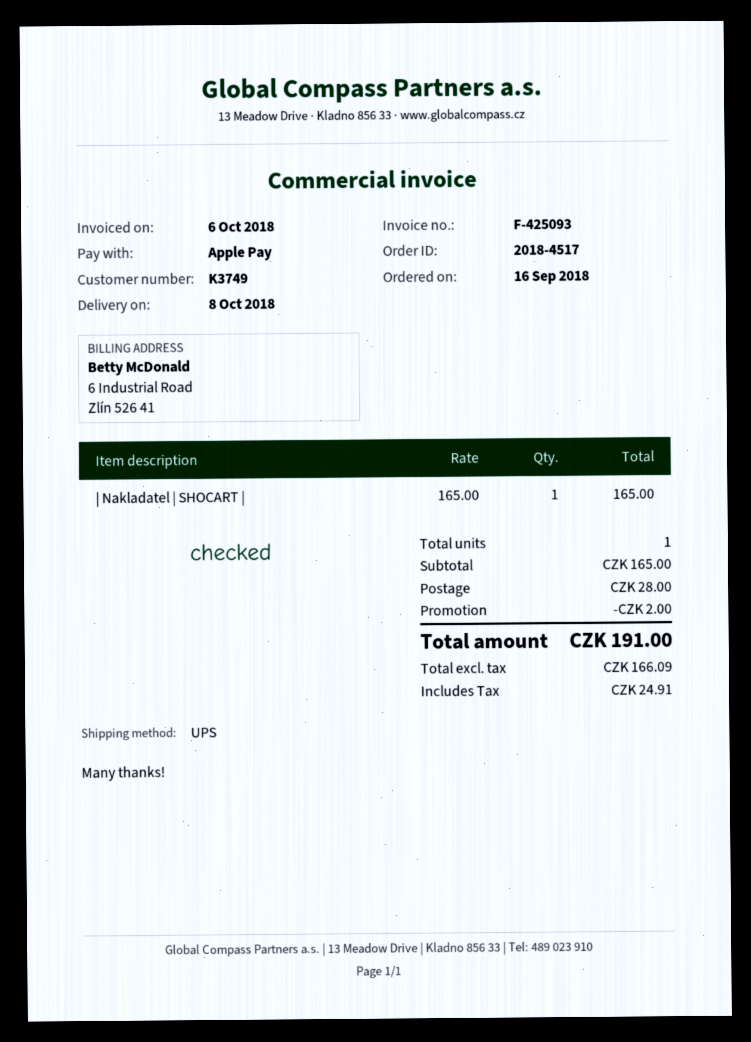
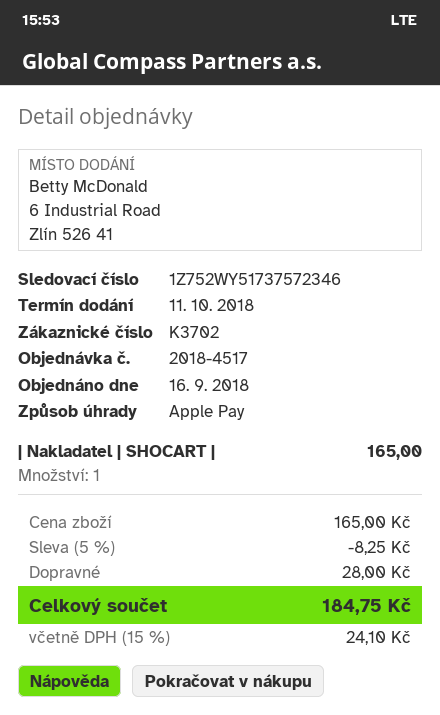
delivery date: 2018-10-08 -> 2018-10-11
customer number: K3749 -> K3702
discount: 2.00 -> 8.25
tax: 24.91 -> 24.10
total: 191.00 -> 184.75

